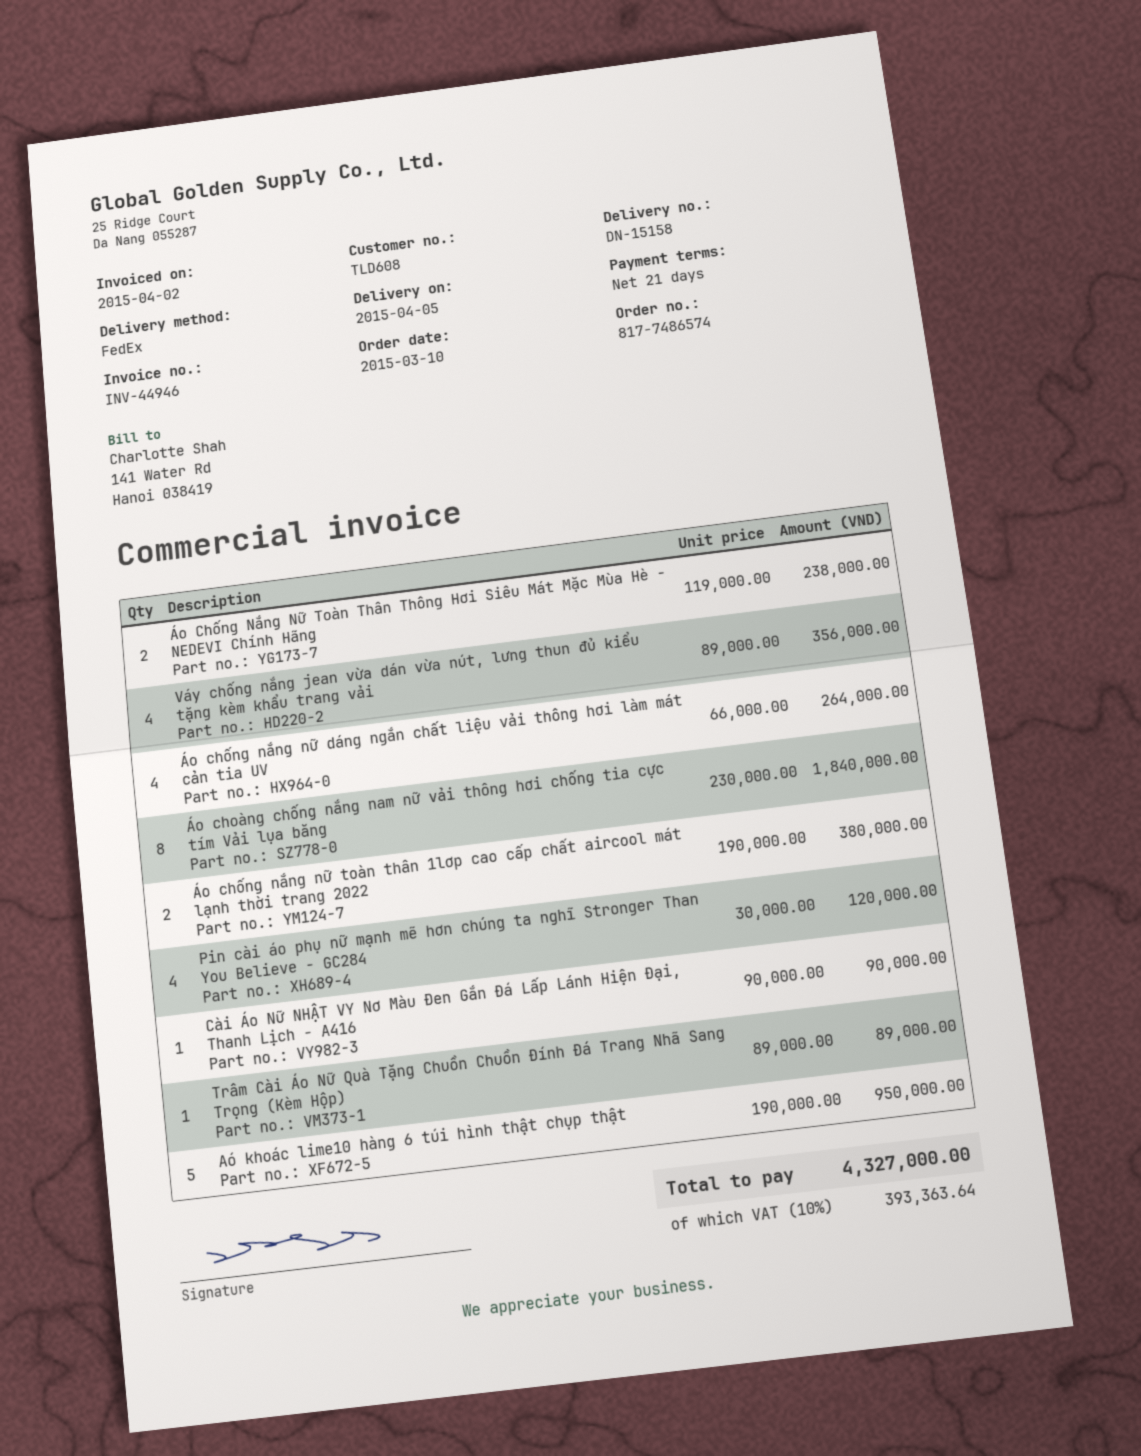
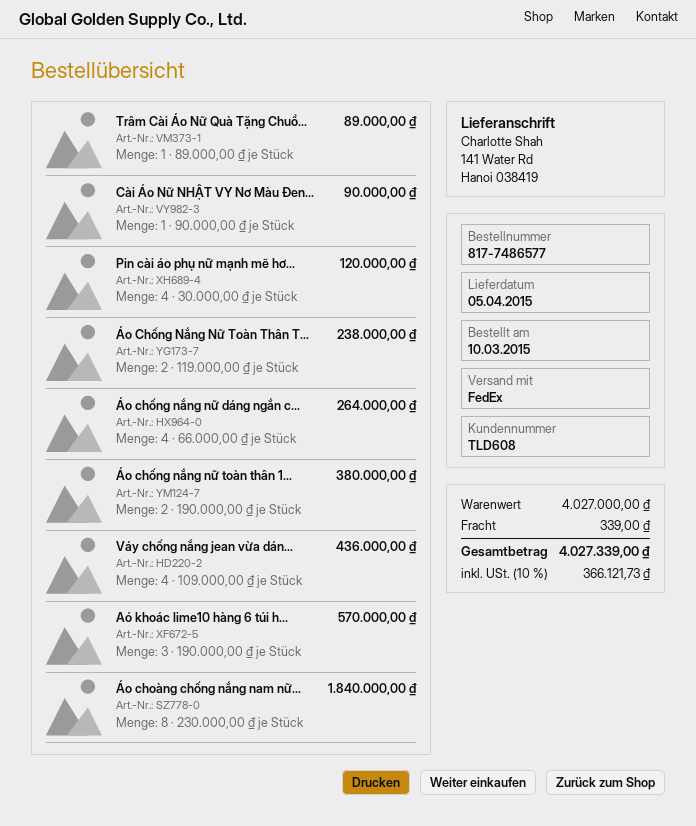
order number: 817-7486574 -> 817-7486577
Váy chống nắng jean vừa dán vừa nút, lưng thun đủ kiểu tặng kèm khẩu trang vải: 4 x 89000.00 = 356000.00 -> 4 x 109000.00 = 436000.00
Aó khoác lime10 hàng 6 túi hình thật chụp thật: 5 x 190000.00 = 950000.00 -> 3 x 190000.00 = 570000.00
shipping: none -> 339.00
tax: 10% = 393363.64 -> 10% = 366121.73
total: 4327000.00 -> 4027339.00

